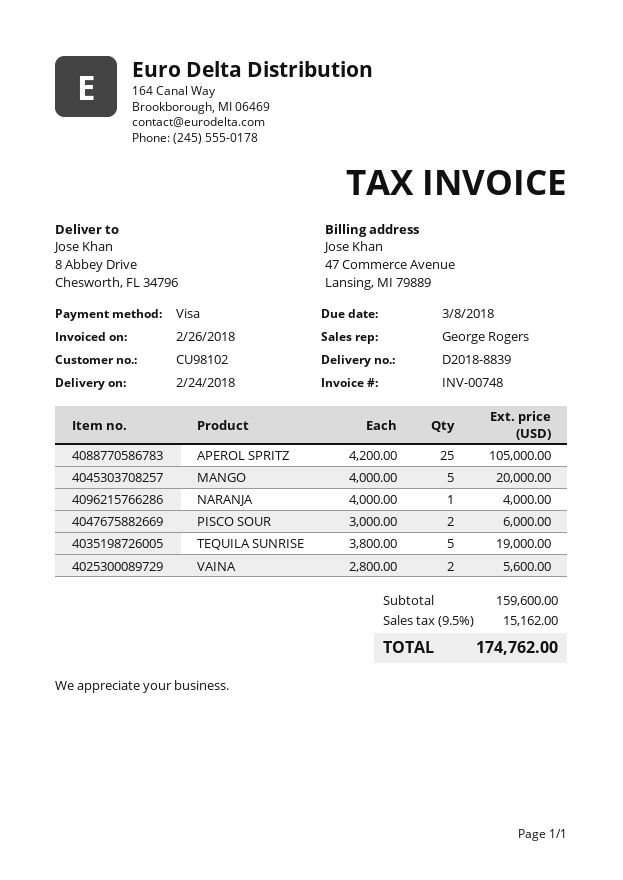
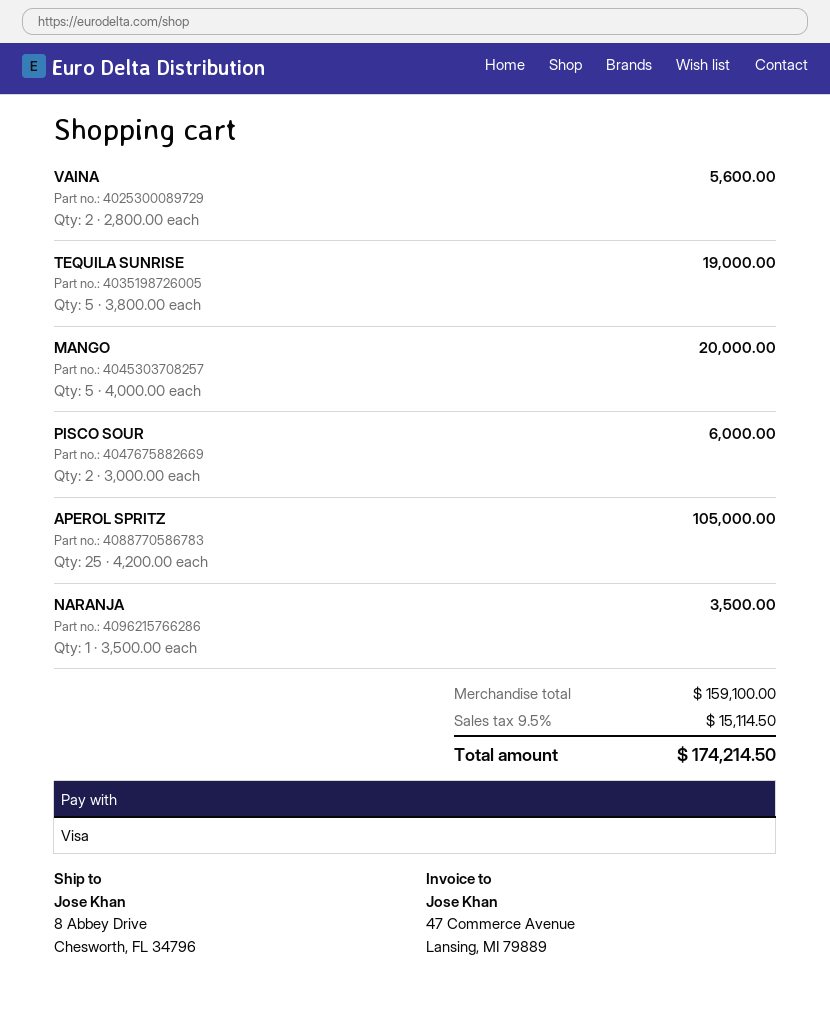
NARANJA: 1 x 4000.00 = 4000.00 -> 1 x 3500.00 = 3500.00
subtotal: 159600.00 -> 159100.00
tax: 9.5% = 15162.00 -> 9.5% = 15114.50
total: 174762.00 -> 174214.50

